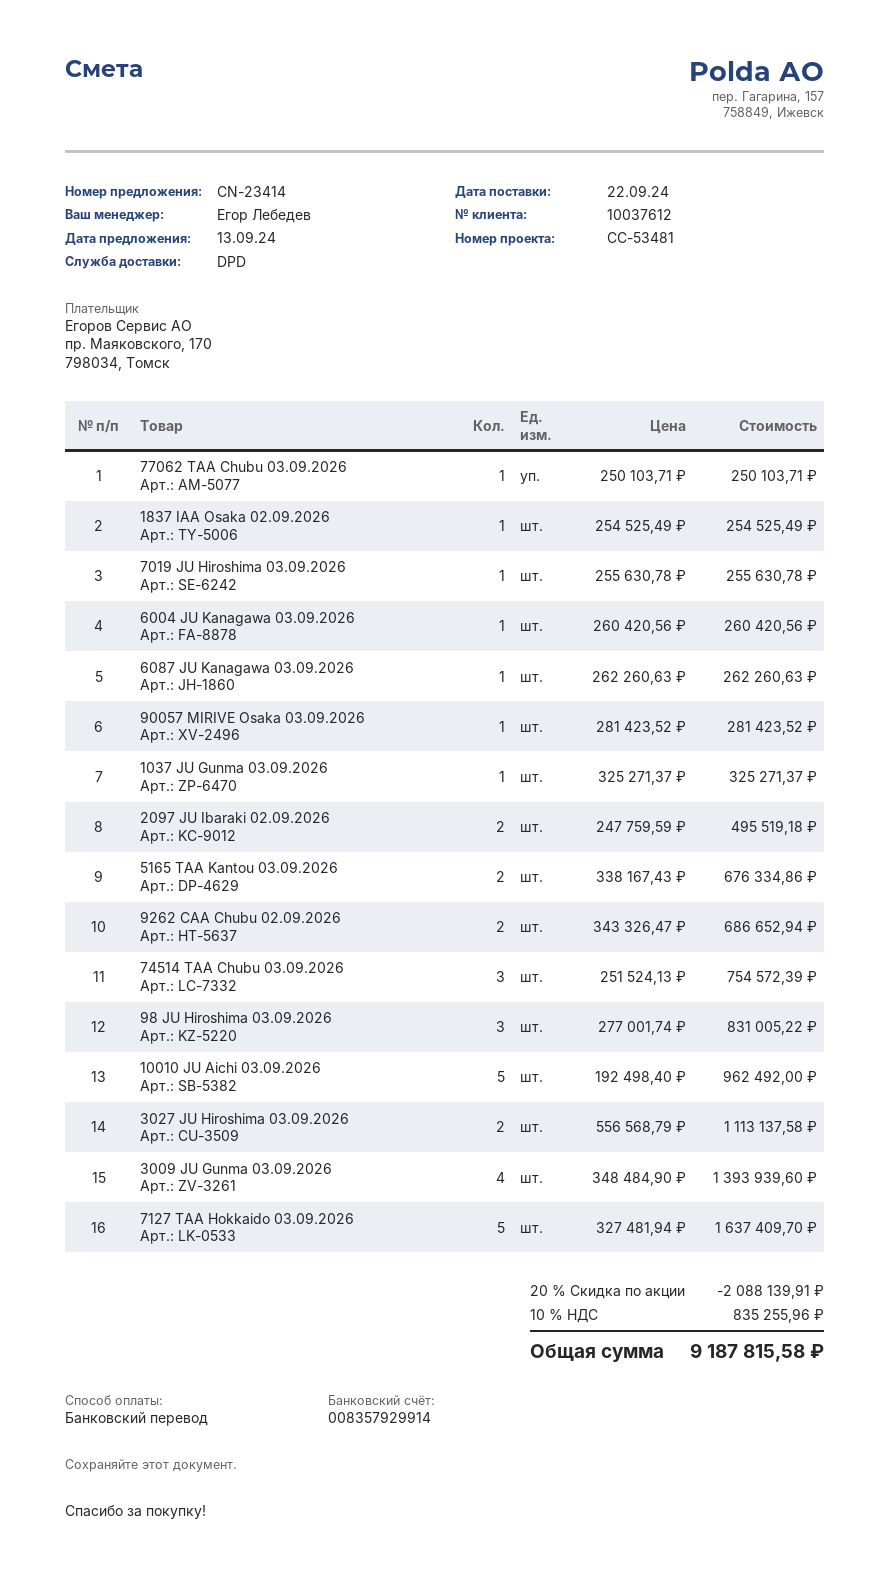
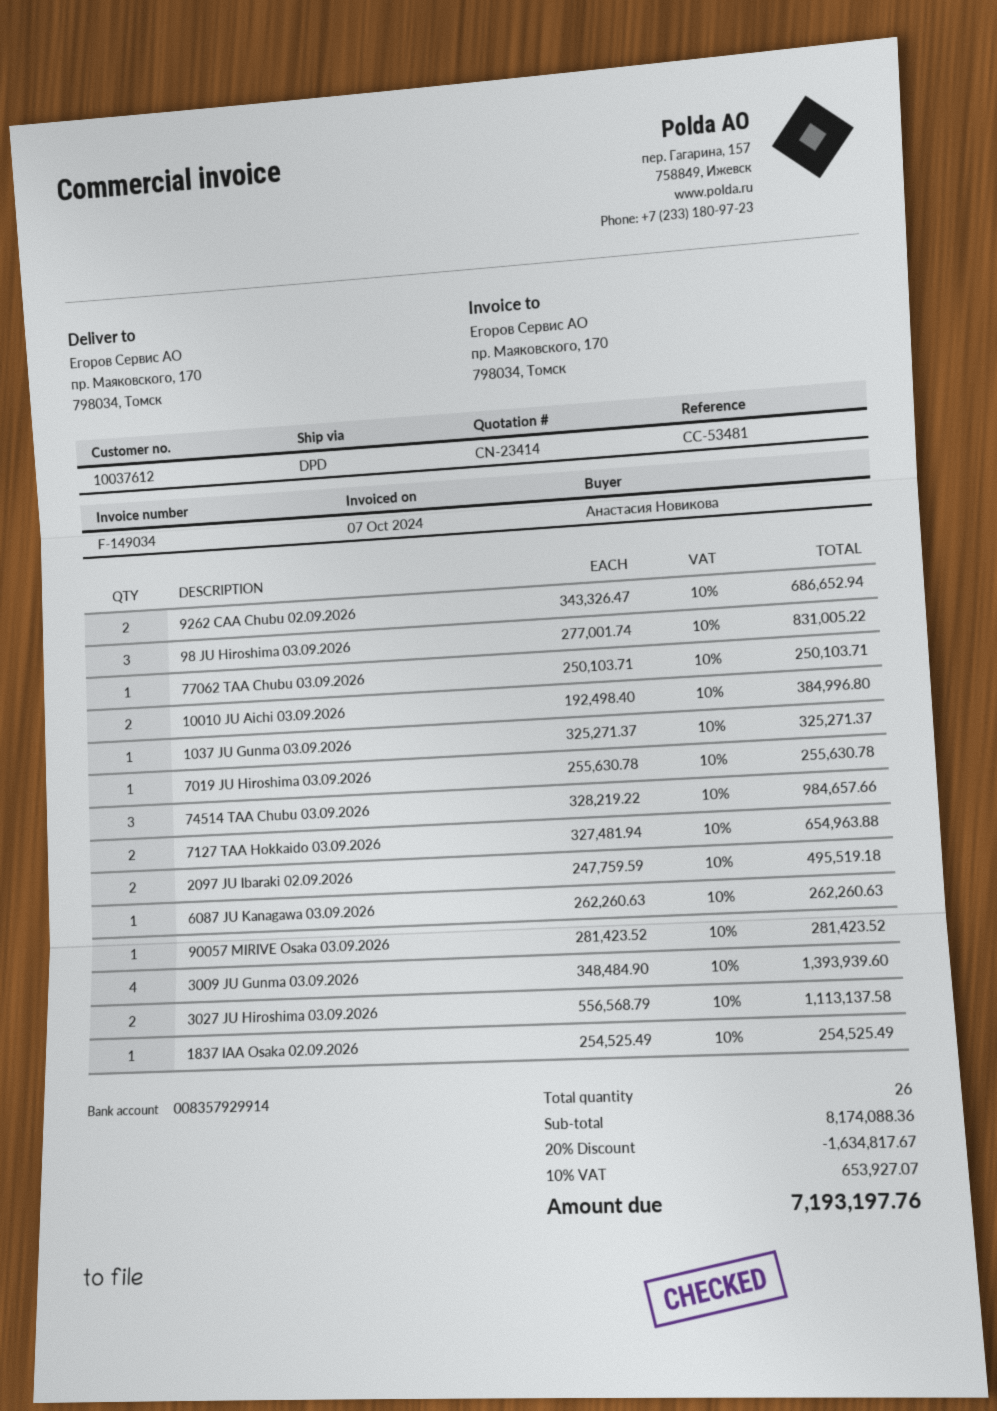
6004 JU Kanagawa 03.09.2026: 1 x 260420.56 = 260420.56 -> none
5165 TAA Kantou 03.09.2026: 2 x 338167.43 = 676334.86 -> none
74514 TAA Chubu 03.09.2026: 3 x 251524.13 = 754572.39 -> 3 x 328219.22 = 984657.66
10010 JU Aichi 03.09.2026: 5 x 192498.40 = 962492.00 -> 2 x 192498.40 = 384996.80
7127 TAA Hokkaido 03.09.2026: 5 x 327481.94 = 1637409.70 -> 2 x 327481.94 = 654963.88
discount: 20% = 2088139.91 -> 20% = 1634817.67
tax: 10% = 835255.96 -> 10% = 653927.07
total: 9187815.58 -> 7193197.76

